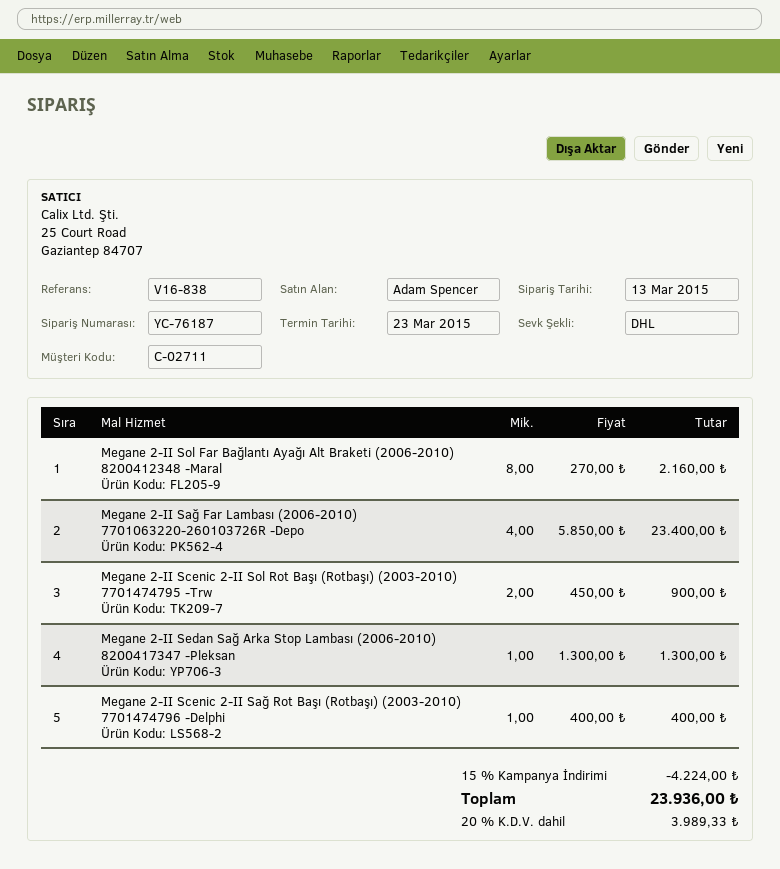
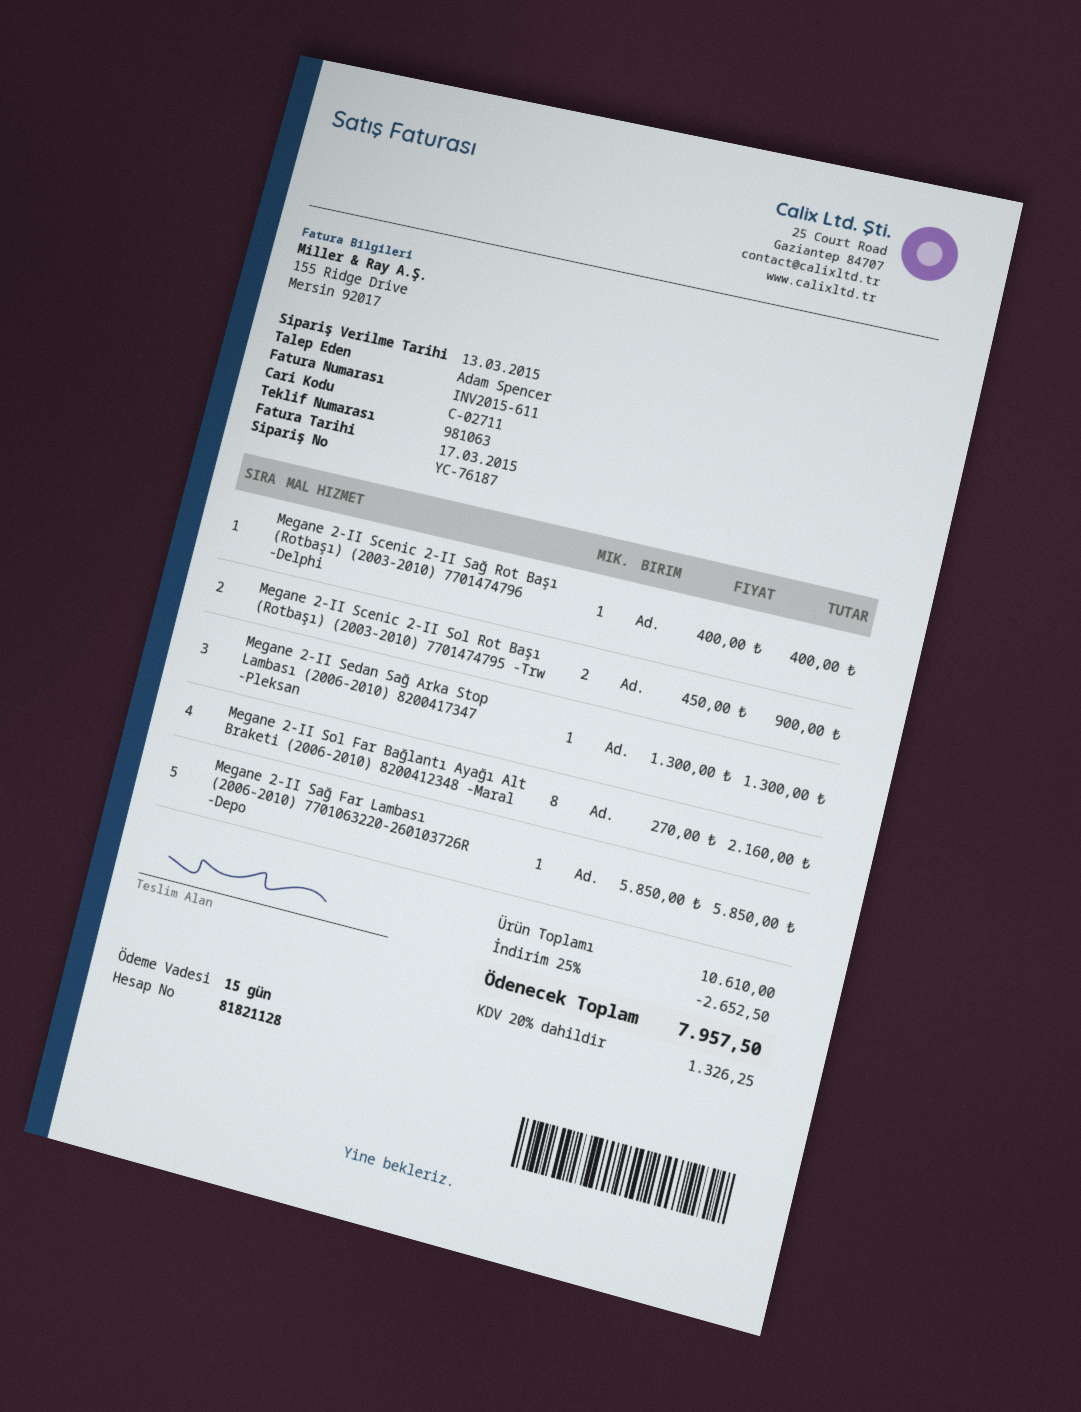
Megane 2-II Sağ Far Lambası (2006-2010) 7701063220-260103726R -Depo: 4 x 5850.00 = 23400.00 -> 1 x 5850.00 = 5850.00
discount: 15% = 4224.00 -> 25% = 2652.50
tax: 20% = 3989.33 -> 20% = 1326.25
total: 23936.00 -> 7957.50

